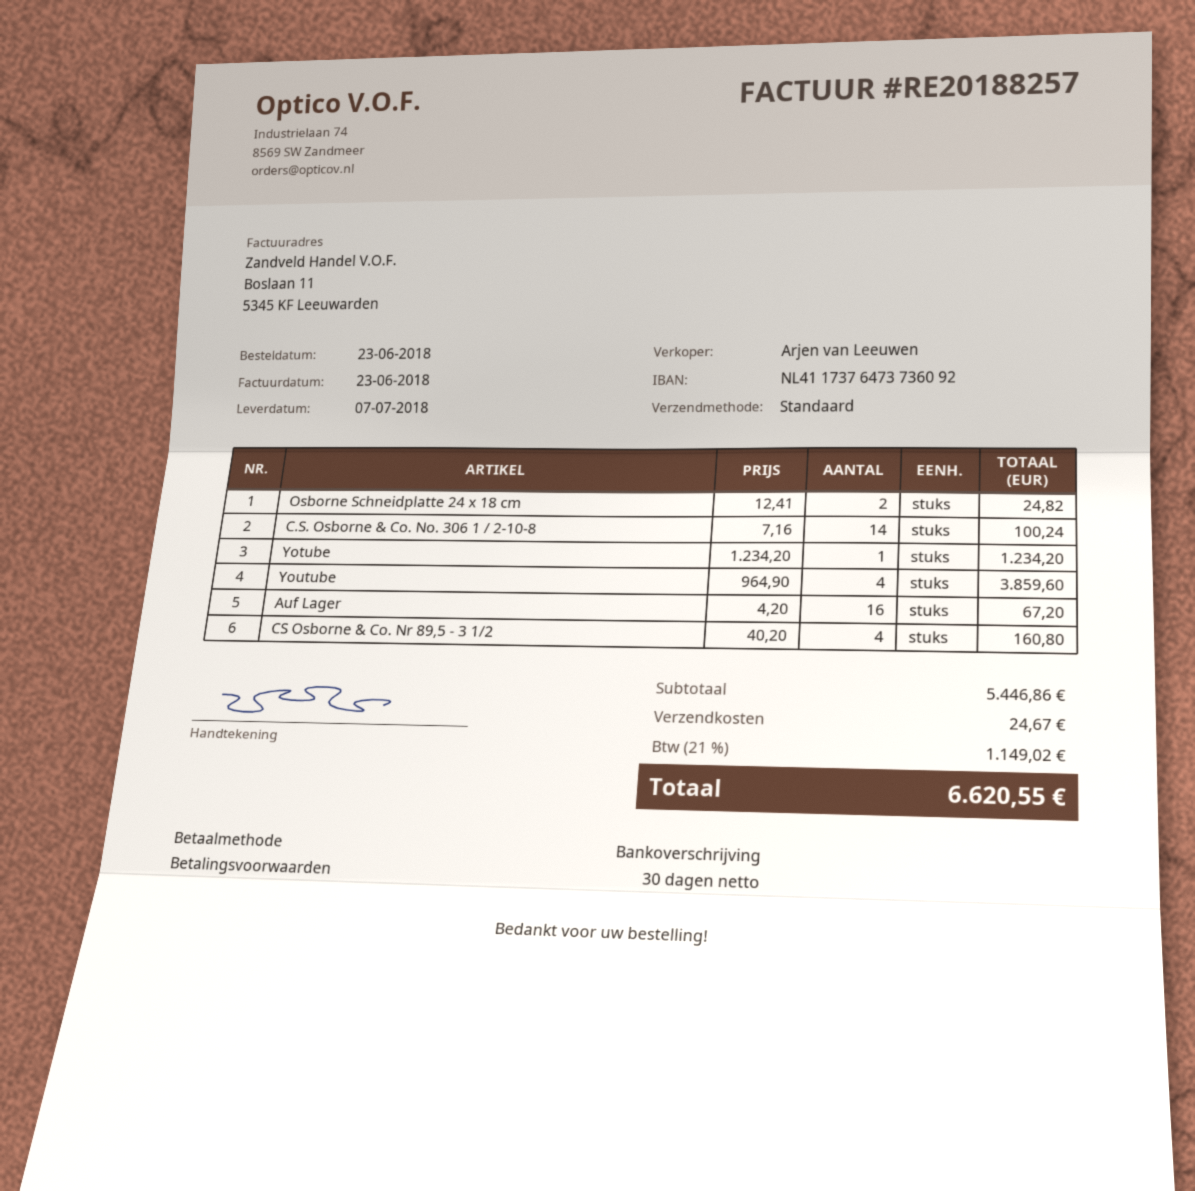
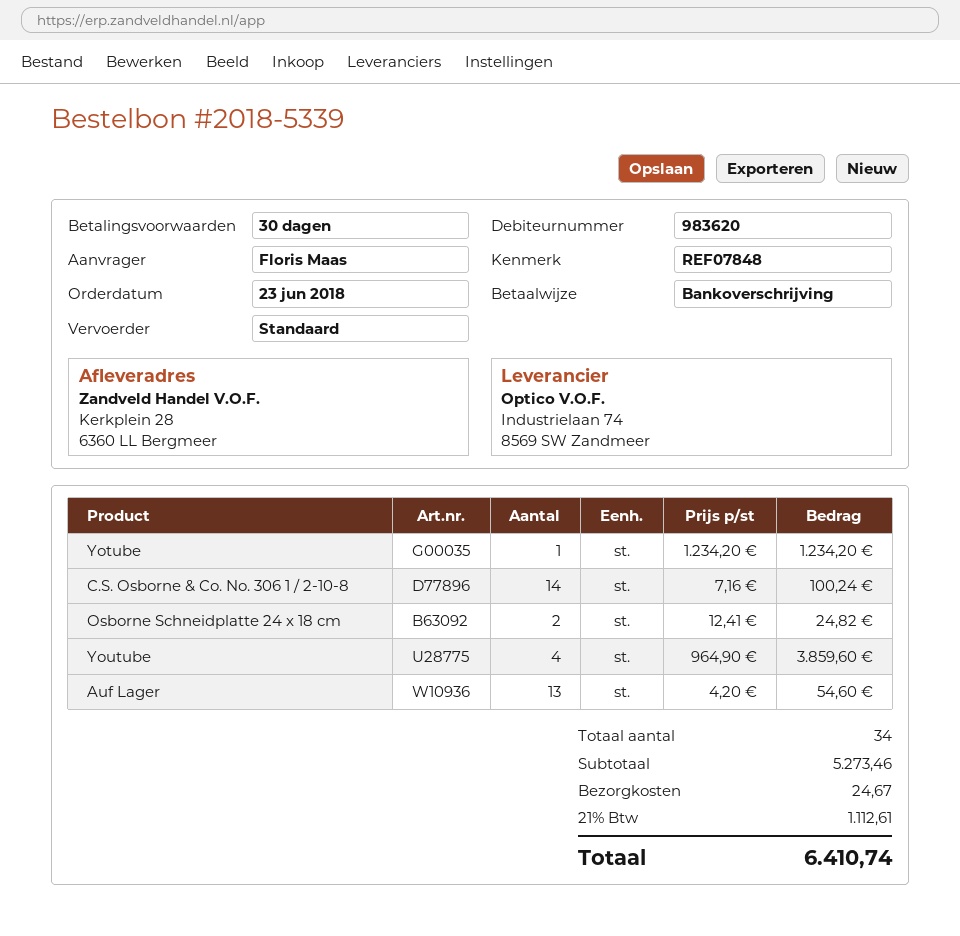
Auf Lager: 16 x 4.20 = 67.20 -> 13 x 4.20 = 54.60
CS Osborne & Co. Nr 89,5 - 3 1/2: 4 x 40.20 = 160.80 -> none
subtotal: 5446.86 -> 5273.46
tax: 21% = 1149.02 -> 21% = 1112.61
total: 6620.55 -> 6410.74

